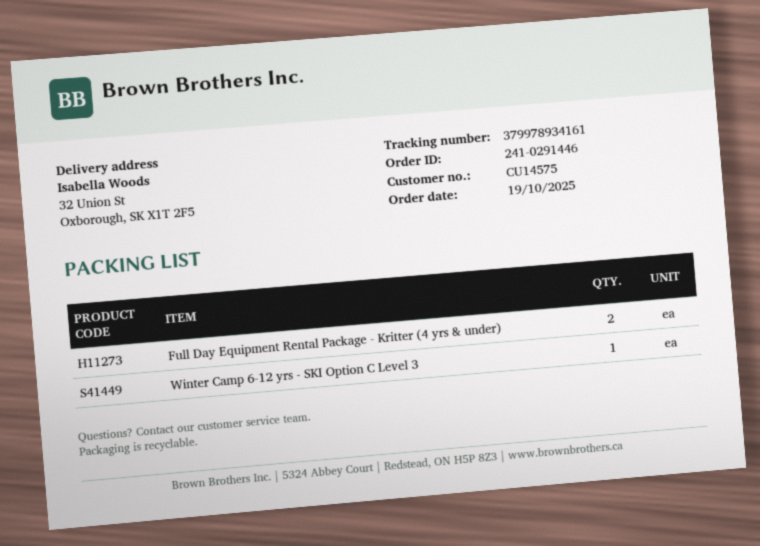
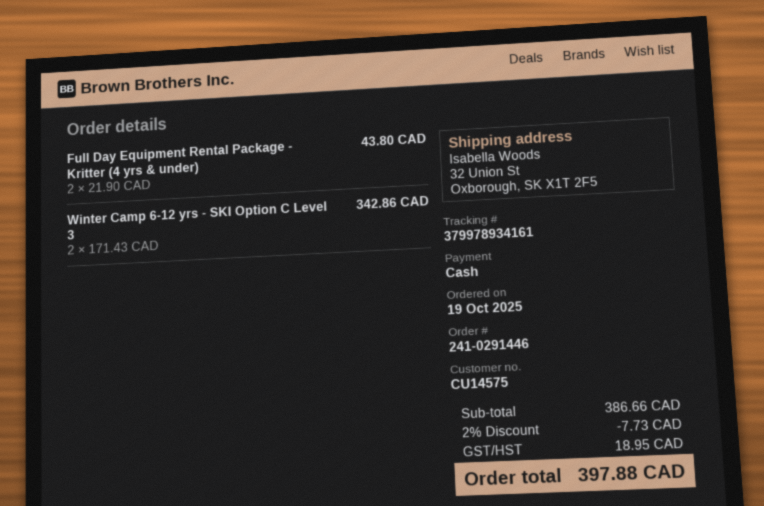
Winter Camp 6-12 yrs - SKI Option C Level 3: 1 -> 2

